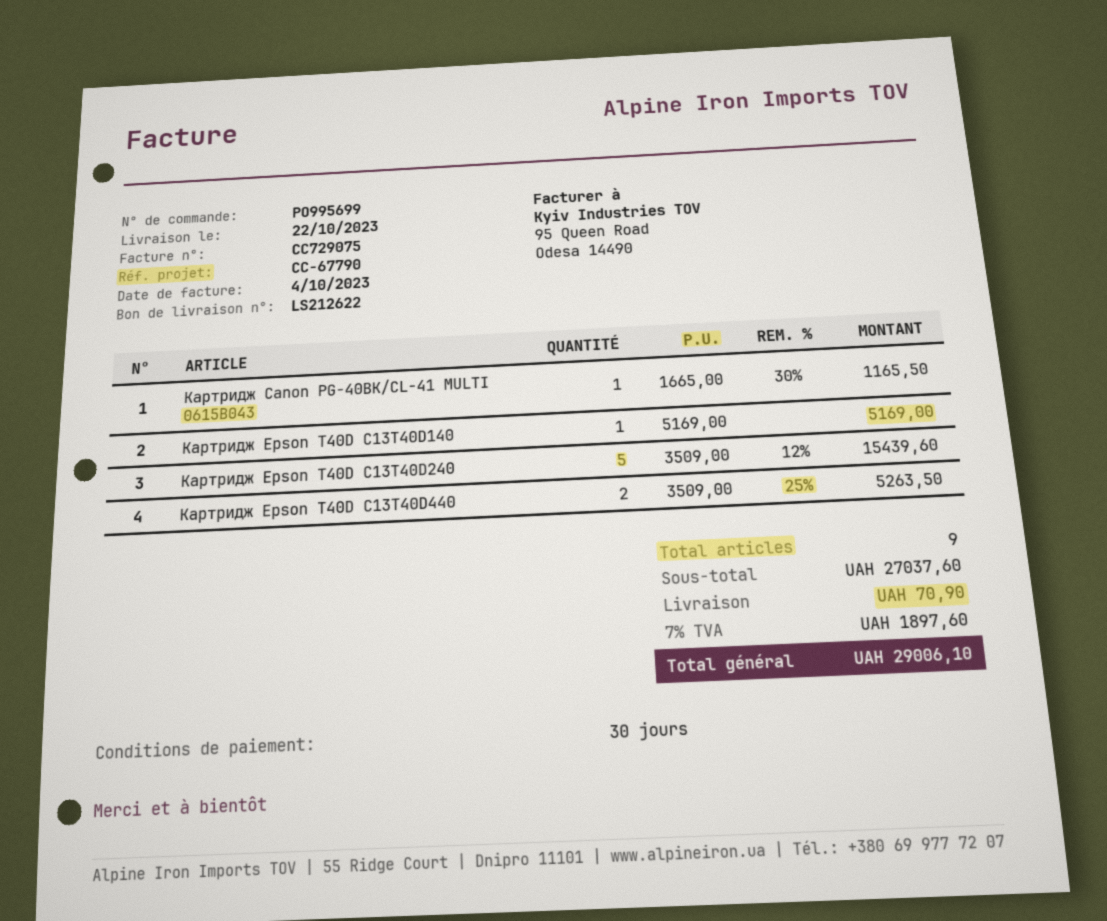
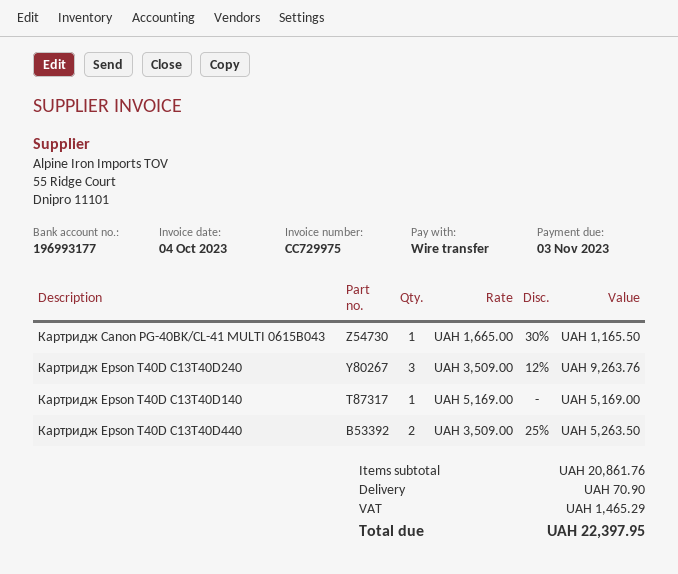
invoice number: CC729075 -> CC729975
Картридж Epson T40D C13T40D240: 5 x 3509.00 - 12% = 15439.60 -> 3 x 3509.00 - 12% = 9263.76
subtotal: 27037.60 -> 20861.76
tax: 1897.60 -> 1465.29
total: 29006.10 -> 22397.95

